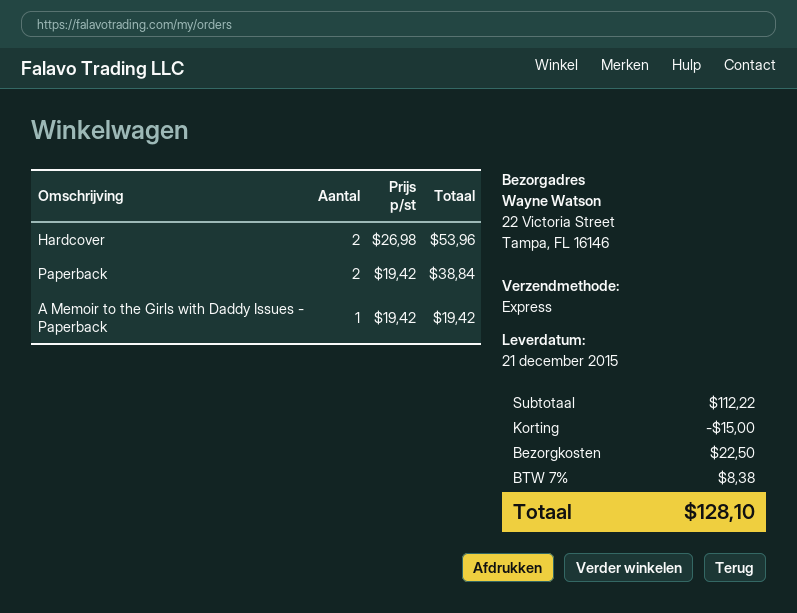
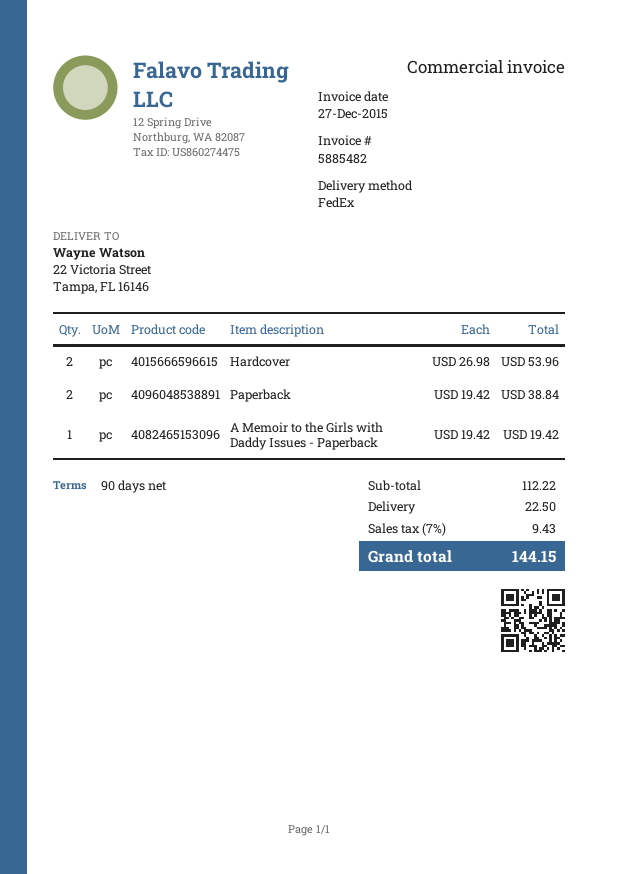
shipping method: express -> FedEx
discount: 15.00 -> none
tax: 7% = 8.38 -> 7% = 9.43
total: 128.10 -> 144.15

